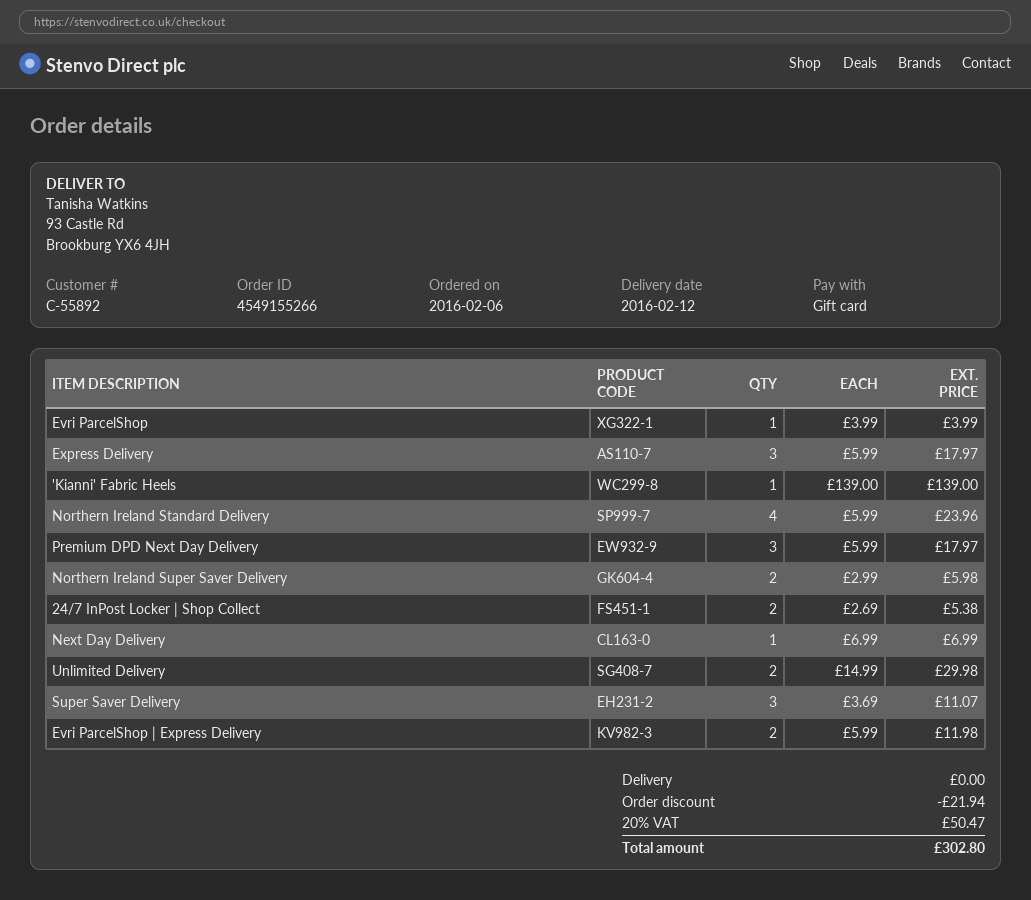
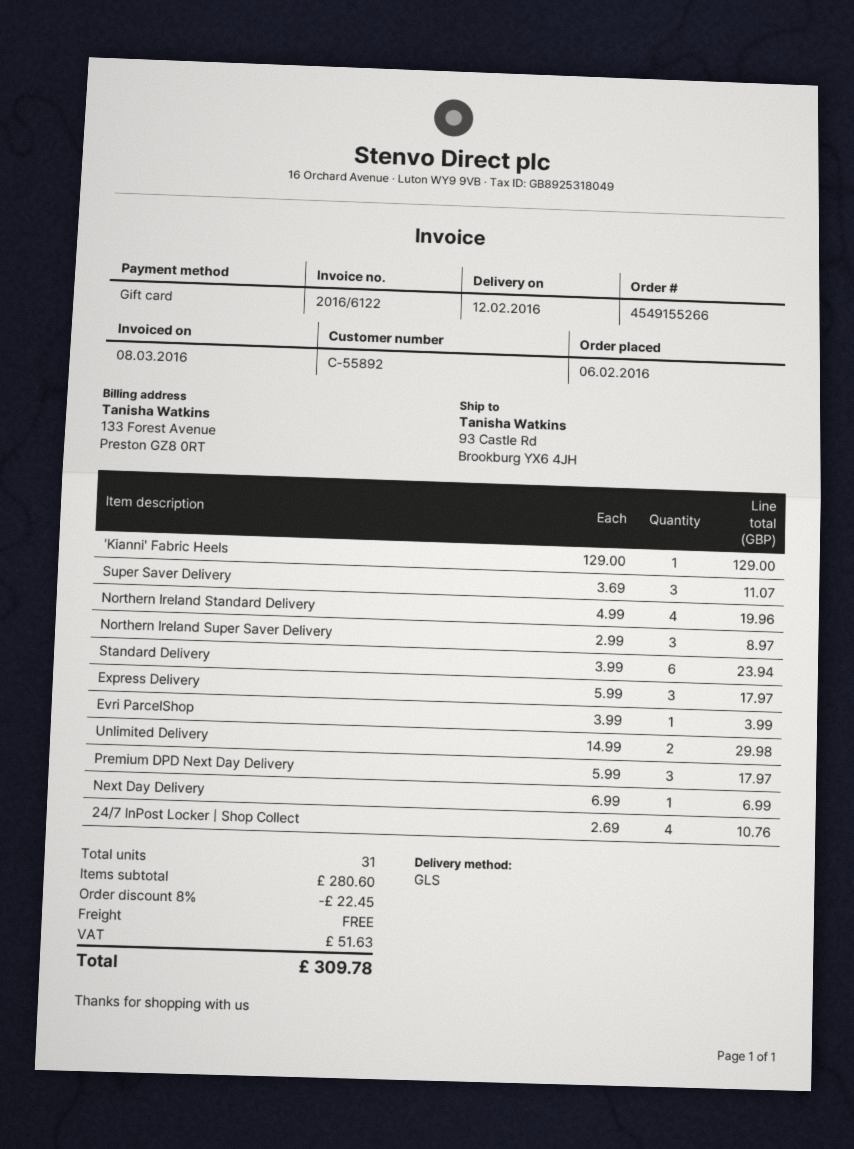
'Kianni' Fabric Heels: 1 x 139.00 = 139.00 -> 1 x 129.00 = 129.00
Northern Ireland Standard Delivery: 4 x 5.99 = 23.96 -> 4 x 4.99 = 19.96
Northern Ireland Super Saver Delivery: 2 x 2.99 = 5.98 -> 3 x 2.99 = 8.97
24/7 InPost Locker | Shop Collect: 2 x 2.69 = 5.38 -> 4 x 2.69 = 10.76
Evri ParcelShop | Express Delivery: 2 x 5.99 = 11.98 -> none
Standard Delivery: none -> 6 x 3.99 = 23.94
discount: 21.94 -> 22.45
tax: 50.47 -> 51.63
total: 302.80 -> 309.78

